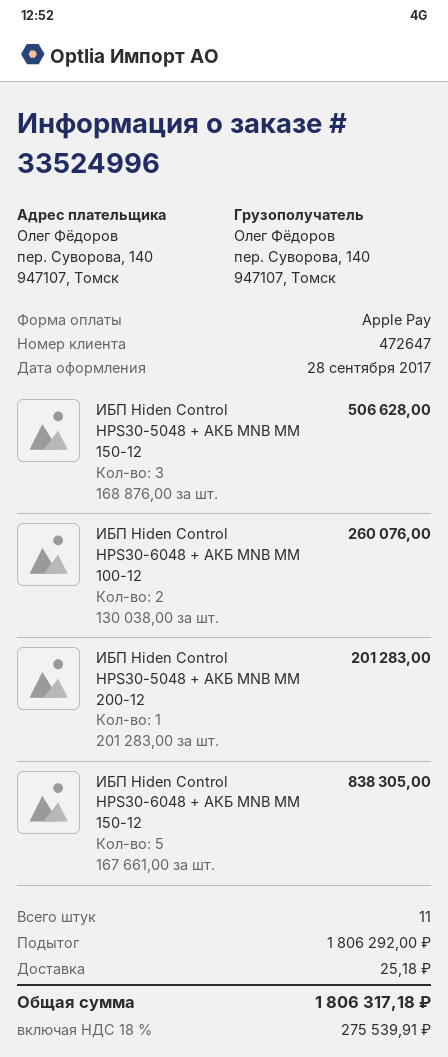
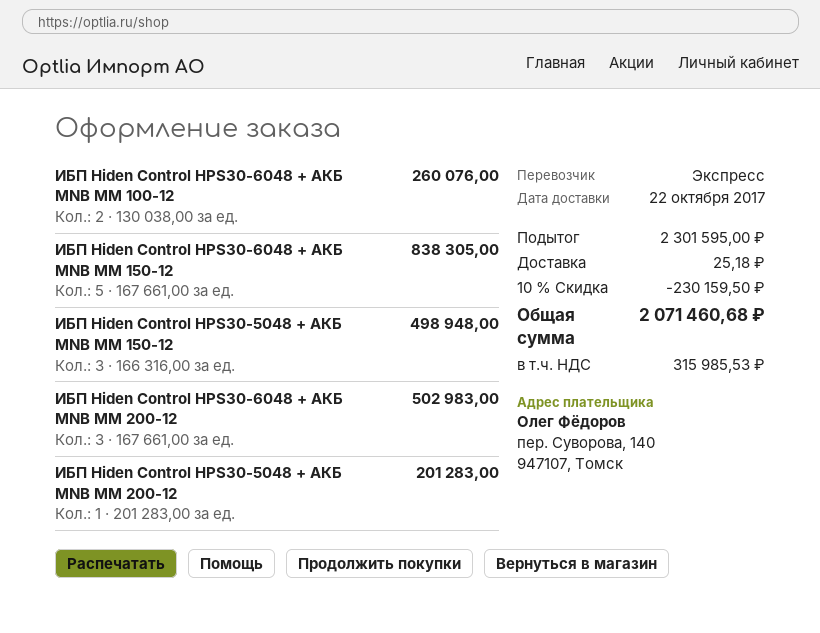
ИБП Hiden Control HPS30-5048 + АКБ MNB MM 150-12: 3 x 168876.00 = 506628.00 -> 3 x 166316.00 = 498948.00
ИБП Hiden Control HPS30-6048 + АКБ MNB MM 200-12: none -> 3 x 167661.00 = 502983.00
subtotal: 1806292.00 -> 2301595.00
discount: none -> 10% = 230159.50
tax: 275539.91 -> 315985.53
total: 1806317.18 -> 2071460.68

